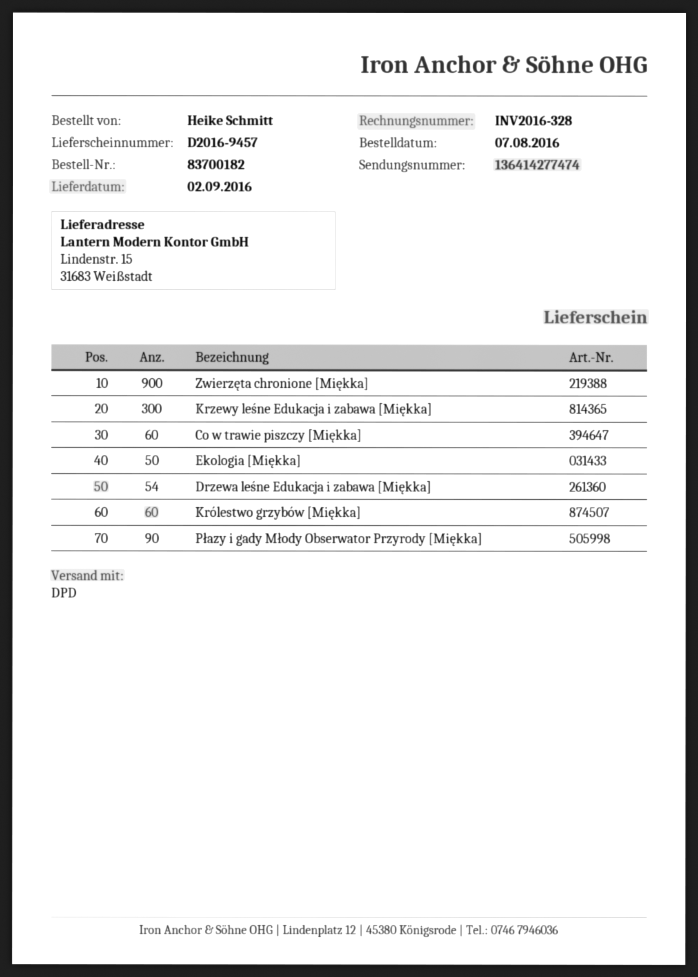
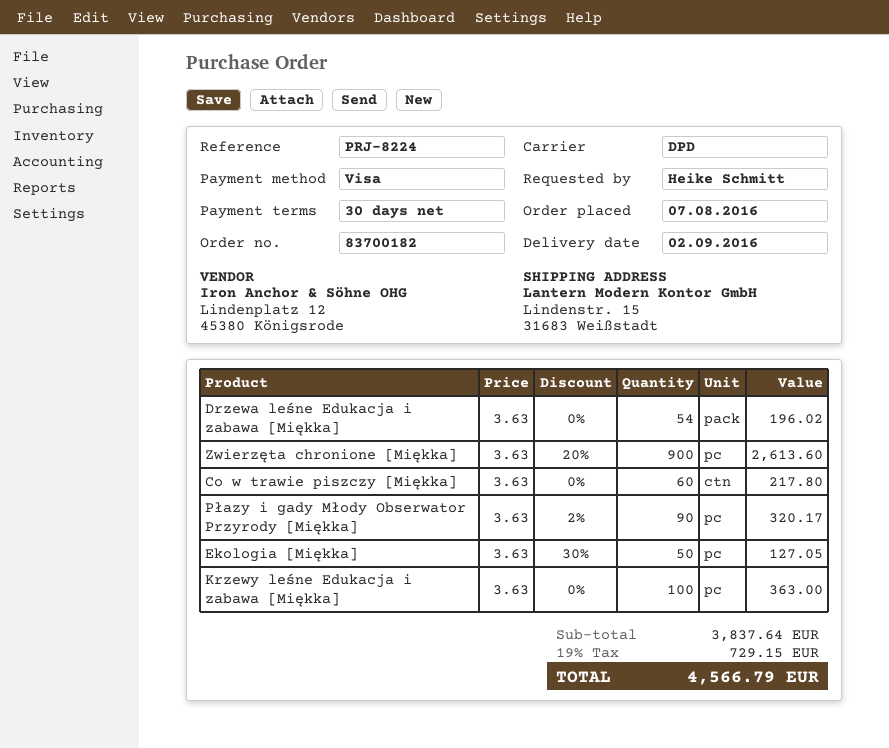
Krzewy leśne Edukacja i zabawa [Miękka]: 300 -> 100
Królestwo grzybów [Miękka]: 60 -> none

